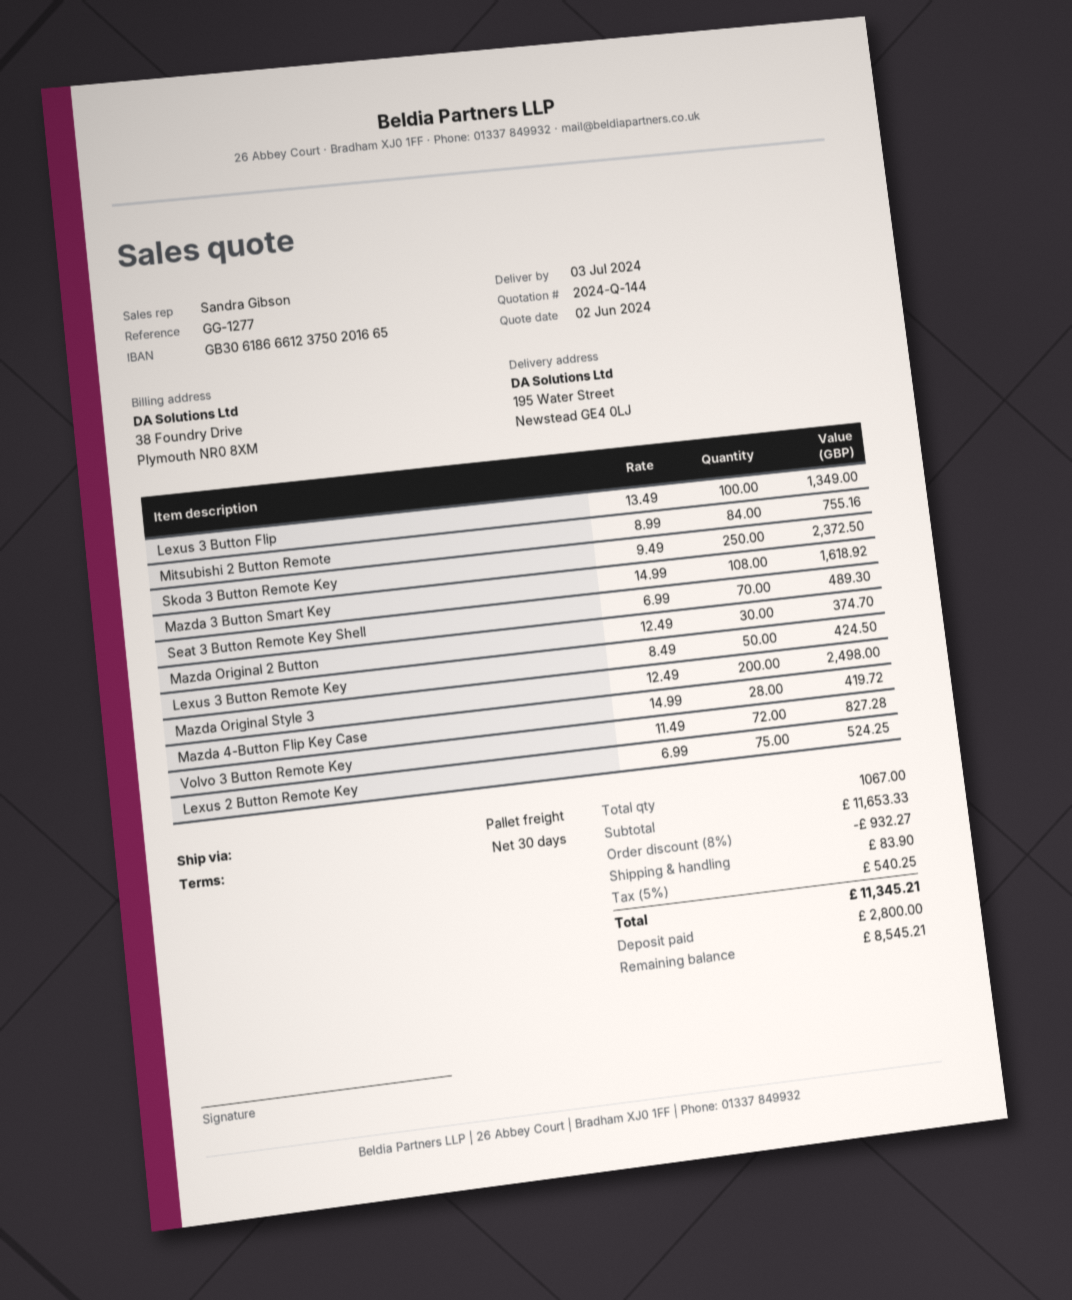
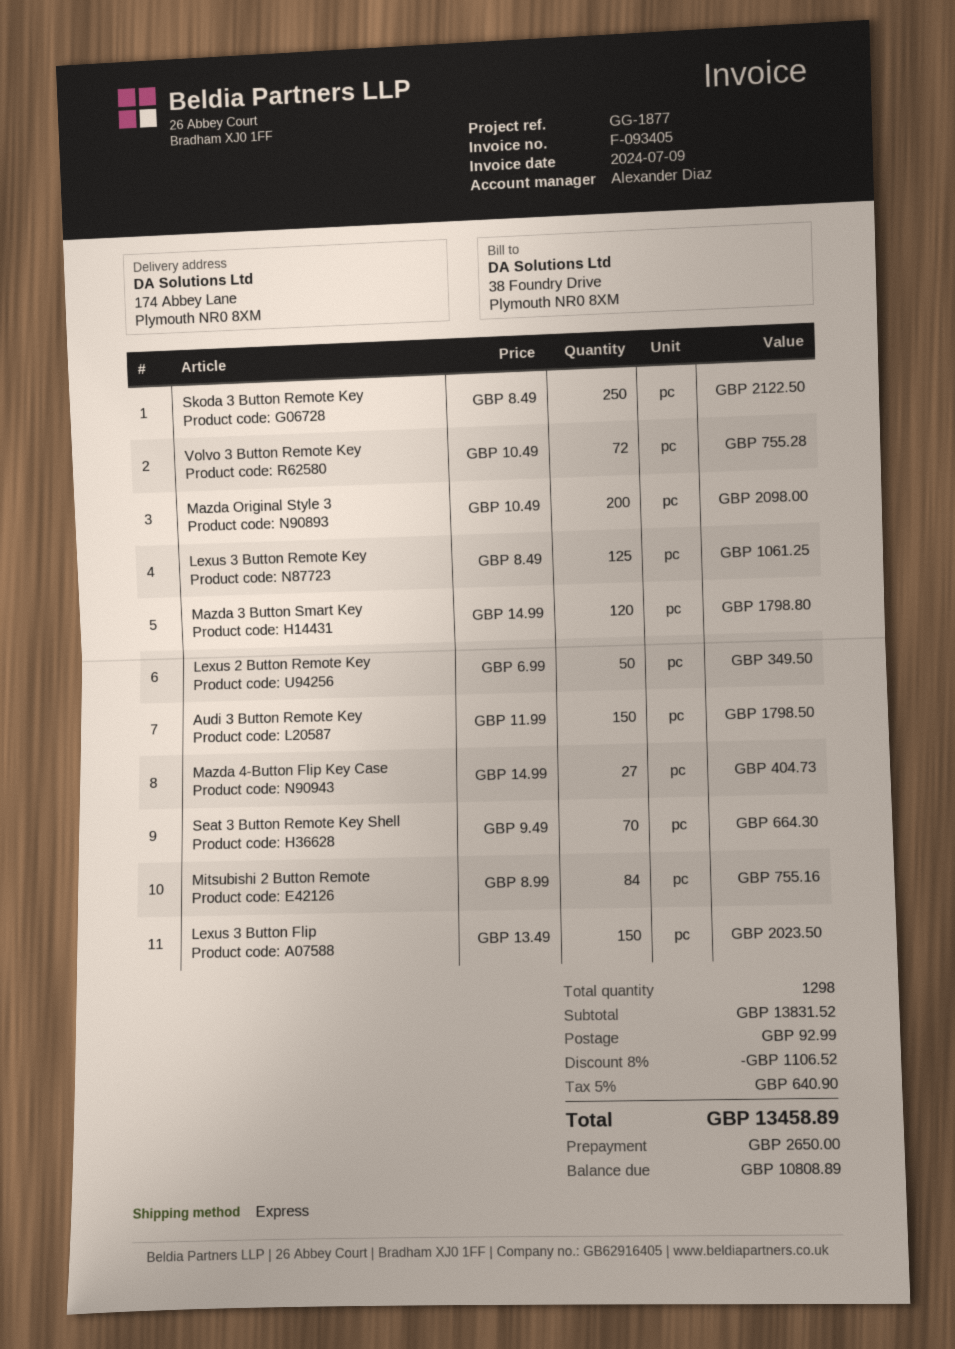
reference: GG-1277 -> GG-1877
sales rep: Sandra Gibson -> Alexander Diaz
shipping method: pallet freight -> express
ship to: 195 Water Street, Newstead GE4 0LJ -> 174 Abbey Lane, Plymouth NR0 8XM
Lexus 3 Button Flip: 100 x 13.49 = 1349.00 -> 150 x 13.49 = 2023.50
Skoda 3 Button Remote Key: 250 x 9.49 = 2372.50 -> 250 x 8.49 = 2122.50
Mazda 3 Button Smart Key: 108 x 14.99 = 1618.92 -> 120 x 14.99 = 1798.80
Seat 3 Button Remote Key Shell: 70 x 6.99 = 489.30 -> 70 x 9.49 = 664.30
Mazda Original 2 Button: 30 x 12.49 = 374.70 -> none
Lexus 3 Button Remote Key: 50 x 8.49 = 424.50 -> 125 x 8.49 = 1061.25
Mazda Original Style 3: 200 x 12.49 = 2498.00 -> 200 x 10.49 = 2098.00
Mazda 4-Button Flip Key Case: 28 x 14.99 = 419.72 -> 27 x 14.99 = 404.73
Volvo 3 Button Remote Key: 72 x 11.49 = 827.28 -> 72 x 10.49 = 755.28
Lexus 2 Button Remote Key: 75 x 6.99 = 524.25 -> 50 x 6.99 = 349.50
Audi 3 Button Remote Key: none -> 150 x 11.99 = 1798.50
total quantity: 1067 -> 1298
subtotal: 11653.33 -> 13831.52
discount: 8% = 932.27 -> 8% = 1106.52
shipping: 83.90 -> 92.99
tax: 5% = 540.25 -> 5% = 640.90
total: 11345.21 -> 13458.89
deposit: 2800.00 -> 2650.00
balance: 8545.21 -> 10808.89

